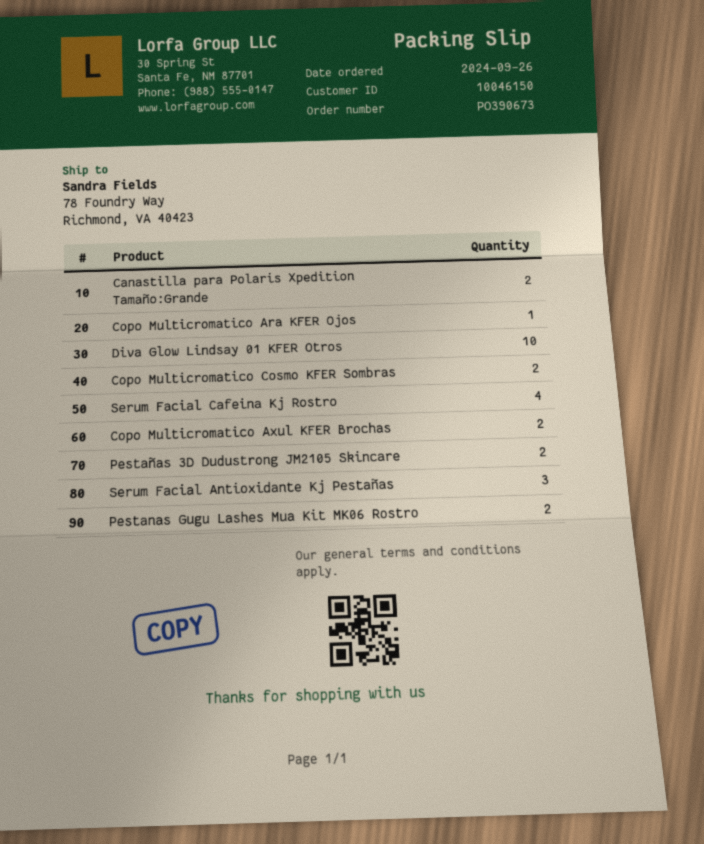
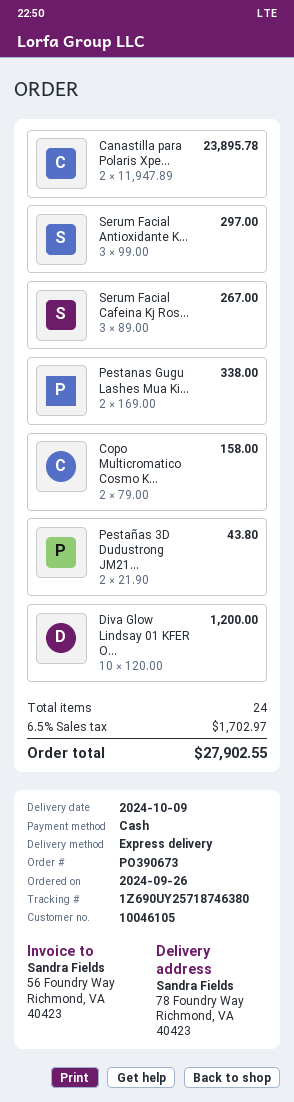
customer number: 10046150 -> 10046105
Copo Multicromatico Ara KFER Ojos: 1 -> none
Serum Facial Cafeina Kj Rostro: 4 -> 3
Copo Multicromatico Axul KFER Brochas: 2 -> none

